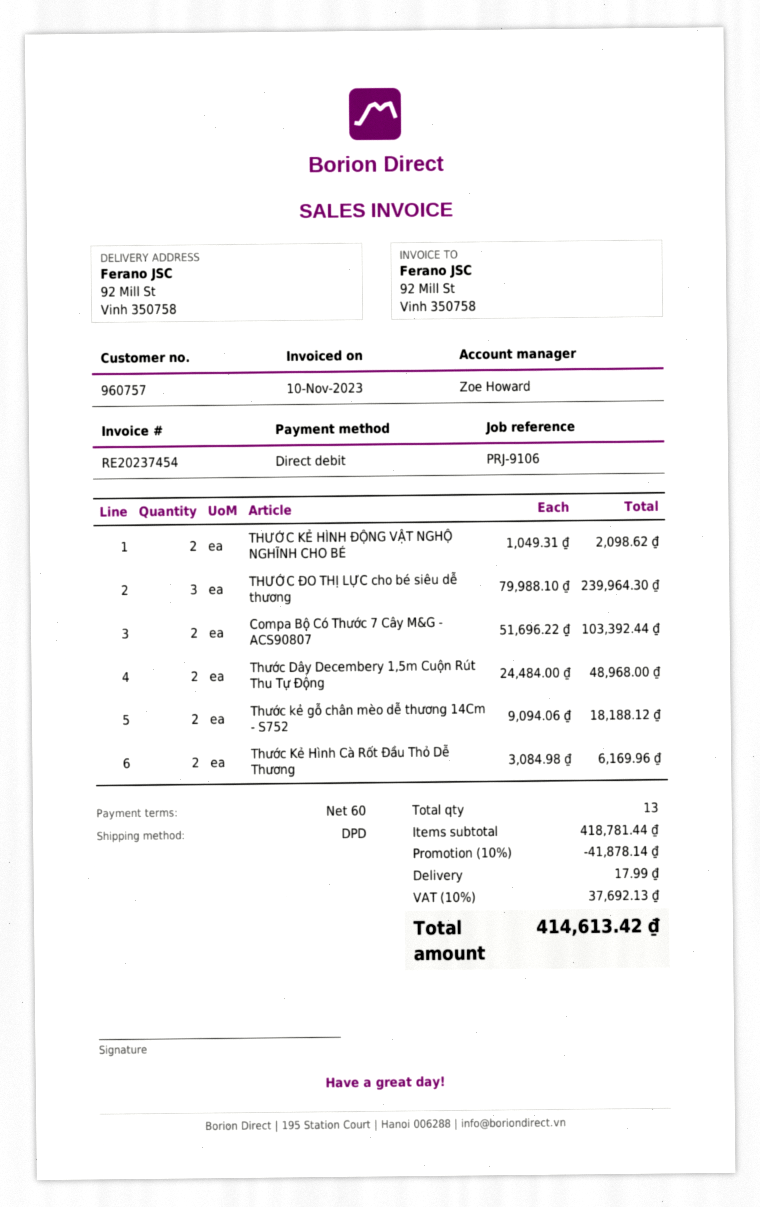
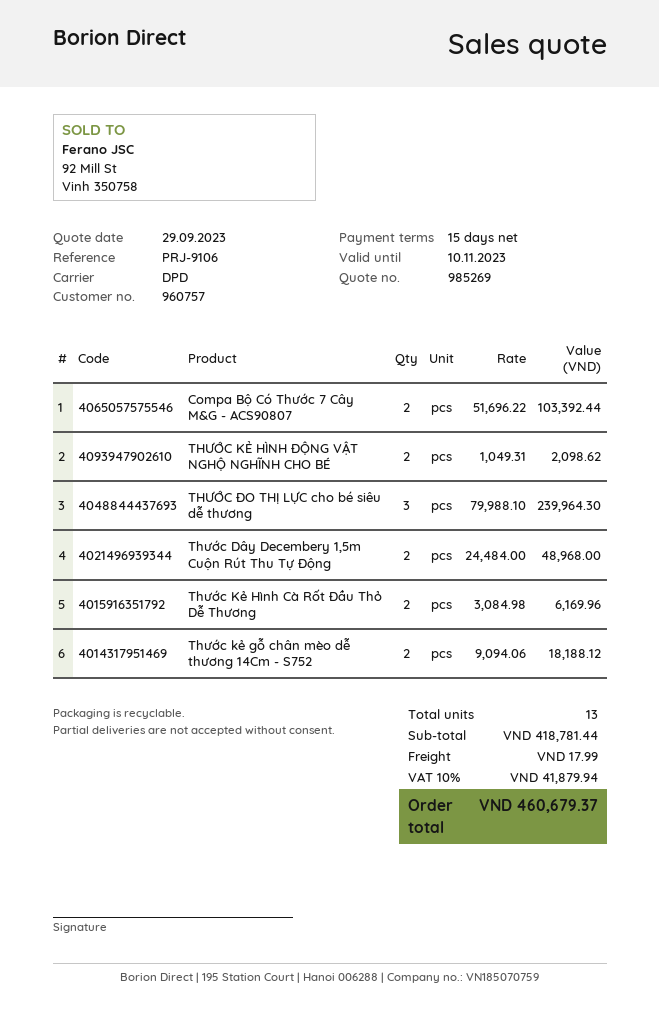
payment terms: 60 days -> 15 days
discount: 10% = 41878.14 -> none
tax: 10% = 37692.13 -> 10% = 41879.94
total: 414613.42 -> 460679.37

